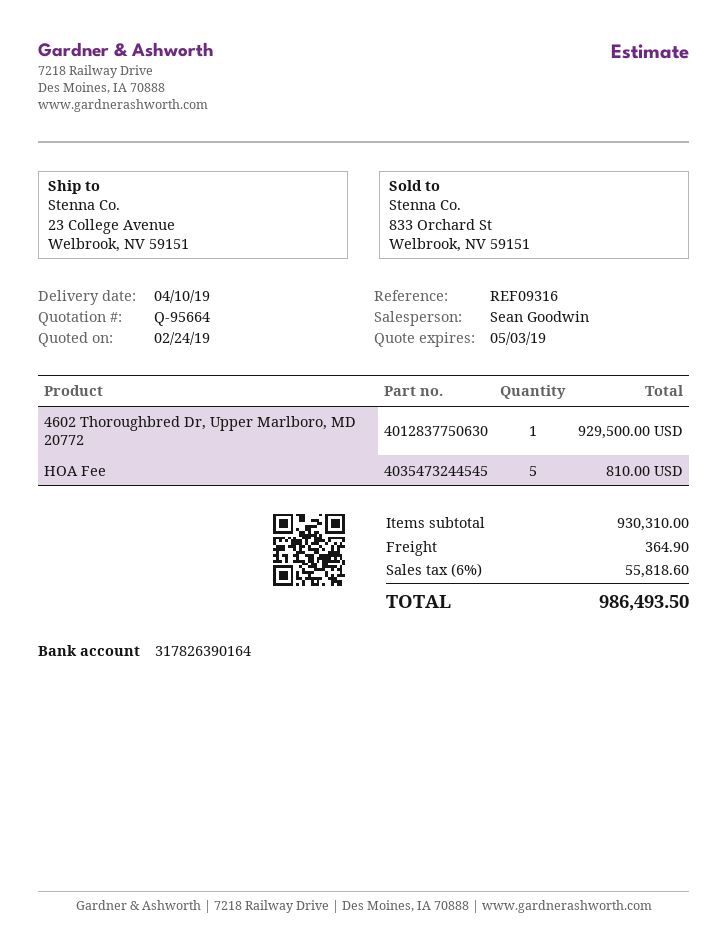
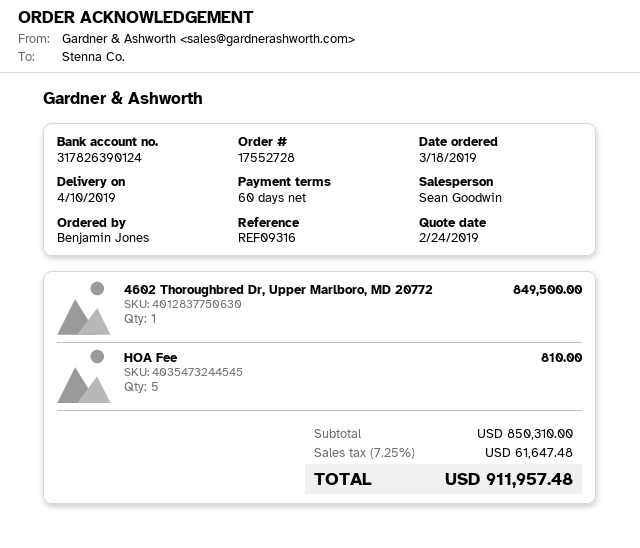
bank account: 317826390164 -> 317826390124
4602 Thoroughbred Dr, Upper Marlboro, MD 20772: 1 for 929500.00 -> 1 for 849500.00
subtotal: 930310.00 -> 850310.00
shipping: 364.90 -> none
tax: 6% = 55818.60 -> 7.25% = 61647.48
total: 986493.50 -> 911957.48

